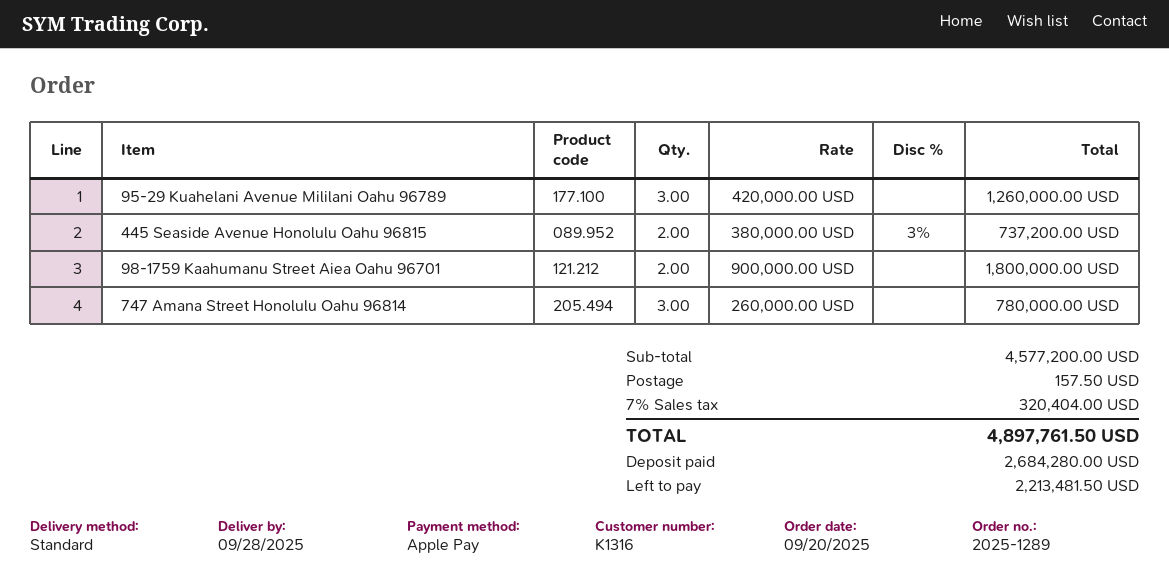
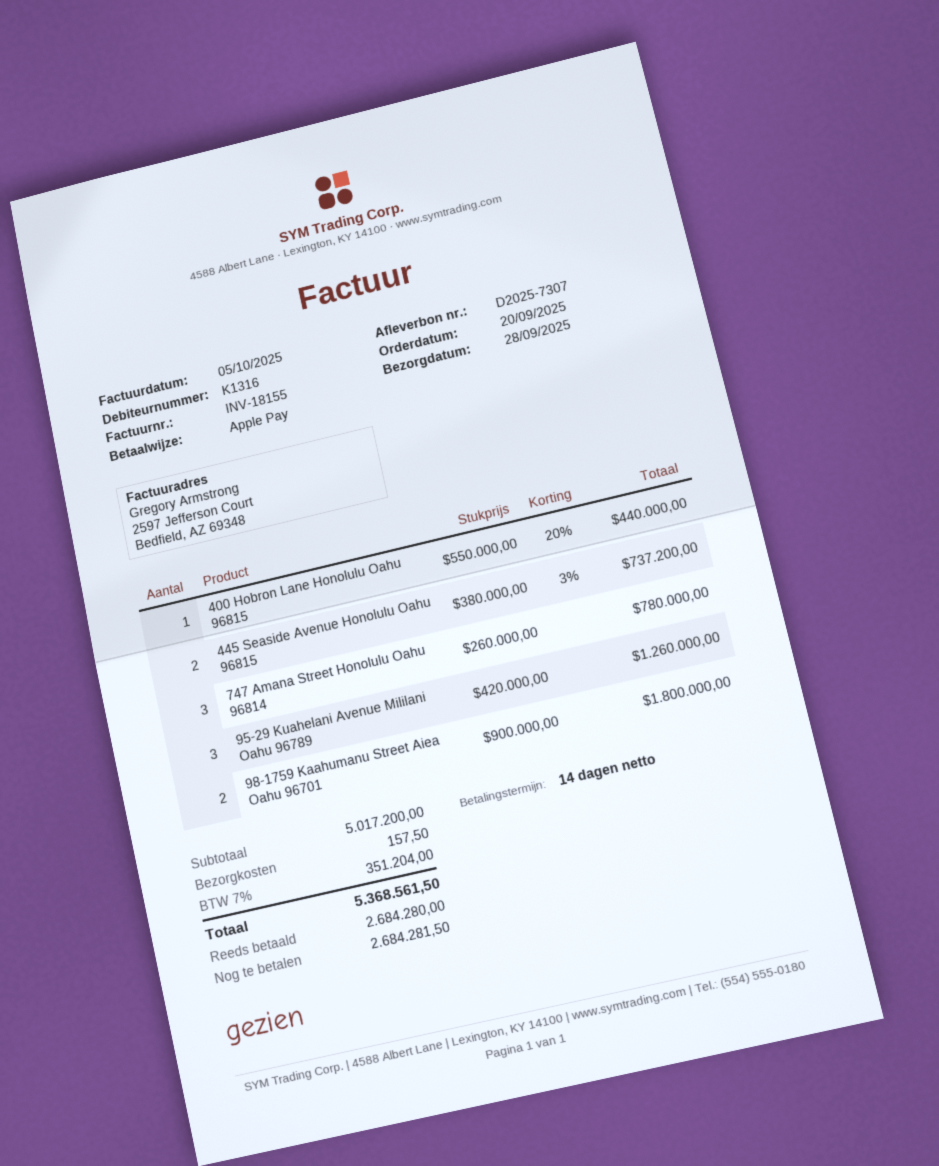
400 Hobron Lane Honolulu Oahu 96815: none -> 1 x 550000.00 - 20% = 440000.00
subtotal: 4577200.00 -> 5017200.00
tax: 7% = 320404.00 -> 7% = 351204.00
total: 4897761.50 -> 5368561.50
balance: 2213481.50 -> 2684281.50

